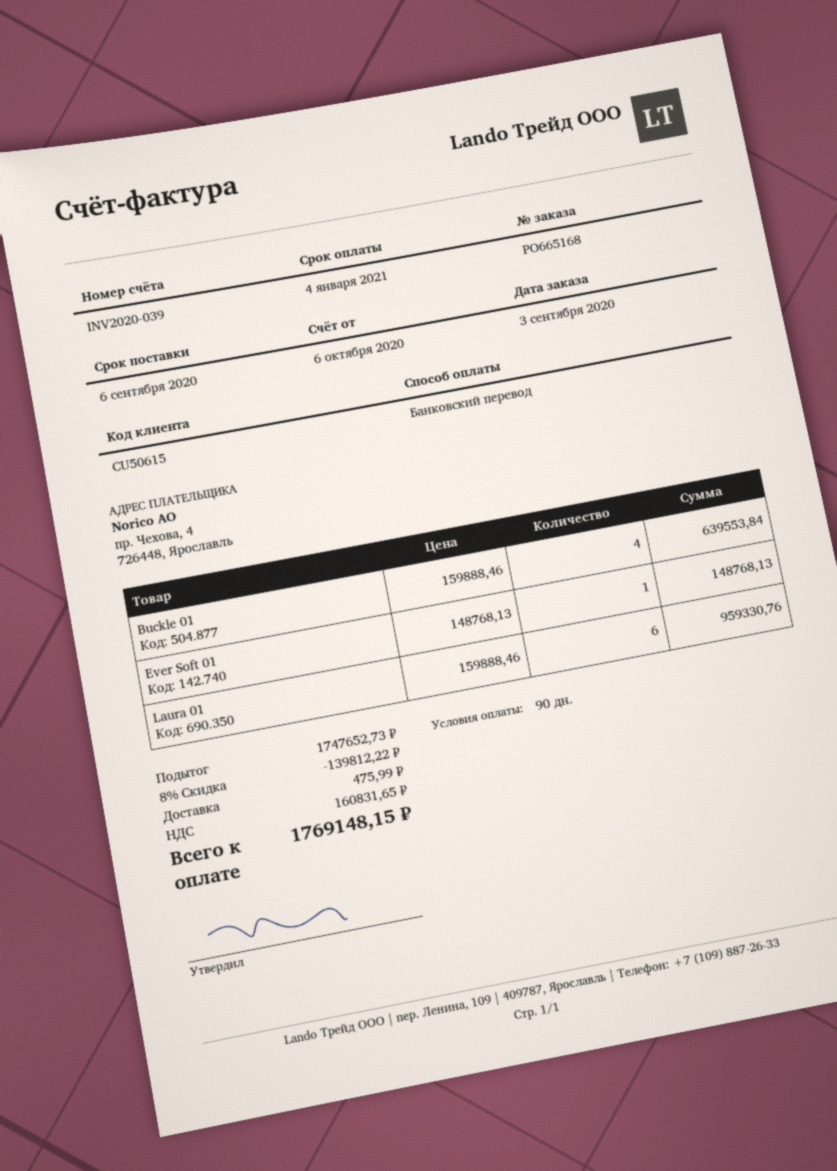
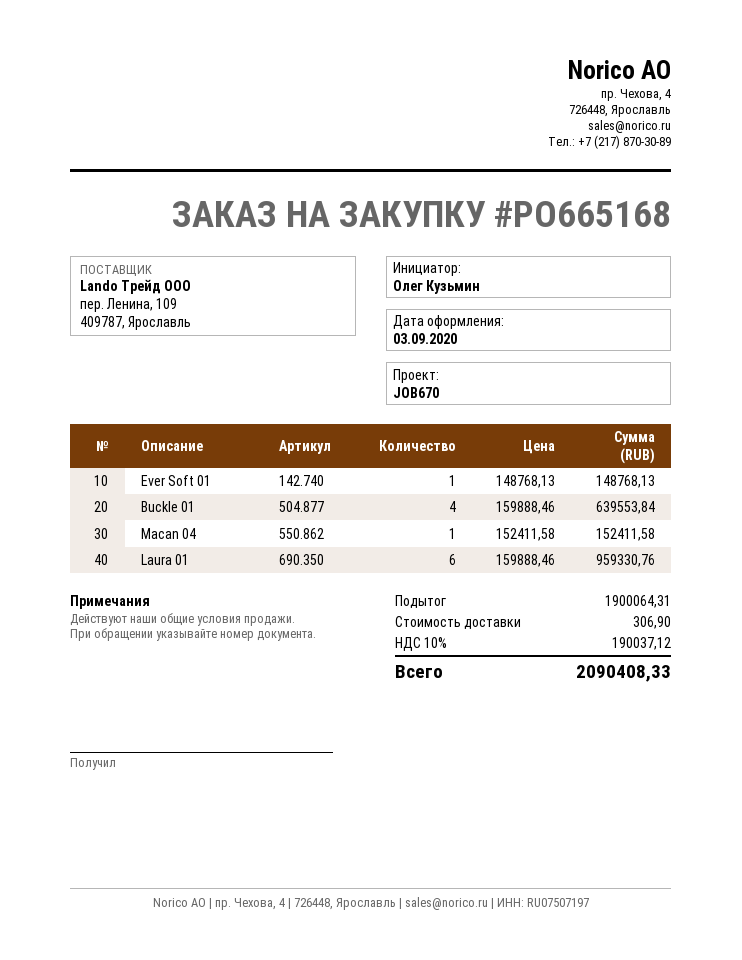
Macan 04: none -> 1 x 152411.58 = 152411.58
subtotal: 1747652.73 -> 1900064.31
discount: 8% = 139812.22 -> none
shipping: 475.99 -> 306.90
tax: 160831.65 -> 190037.12
total: 1769148.15 -> 2090408.33

